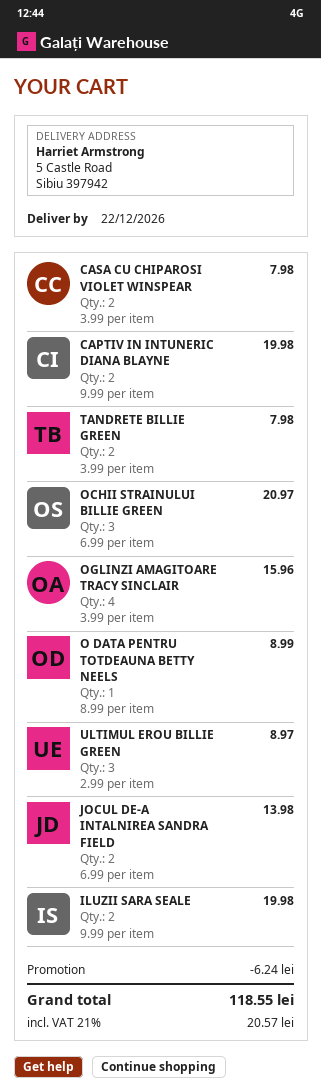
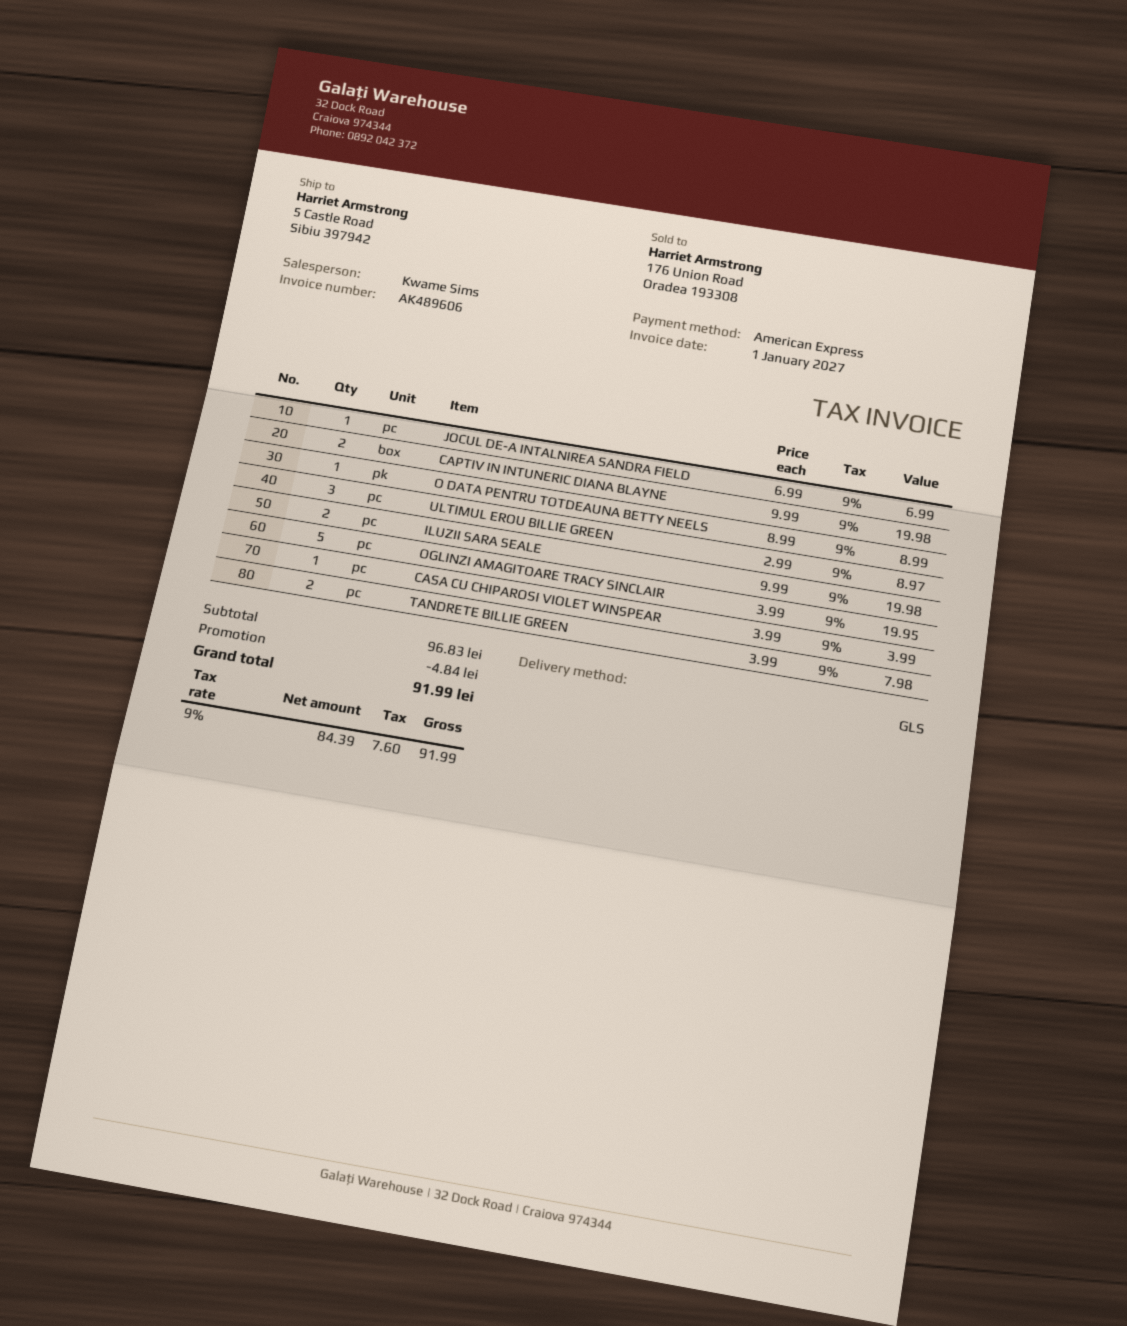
CASA CU CHIPAROSI VIOLET WINSPEAR: 2 x 3.99 = 7.98 -> 1 x 3.99 = 3.99
OCHII STRAINULUI BILLIE GREEN: 3 x 6.99 = 20.97 -> none
OGLINZI AMAGITOARE TRACY SINCLAIR: 4 x 3.99 = 15.96 -> 5 x 3.99 = 19.95
JOCUL DE-A INTALNIREA SANDRA FIELD: 2 x 6.99 = 13.98 -> 1 x 6.99 = 6.99
discount: 6.24 -> 4.84
tax: 21% = 20.57 -> 9% = 7.60
total: 118.55 -> 91.99

